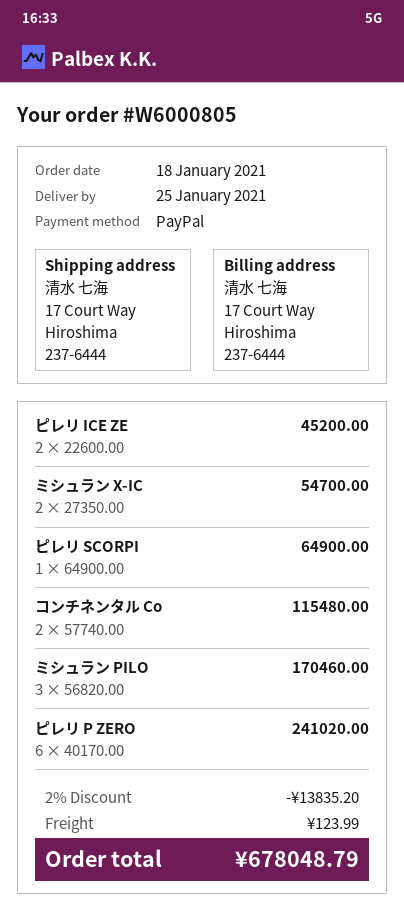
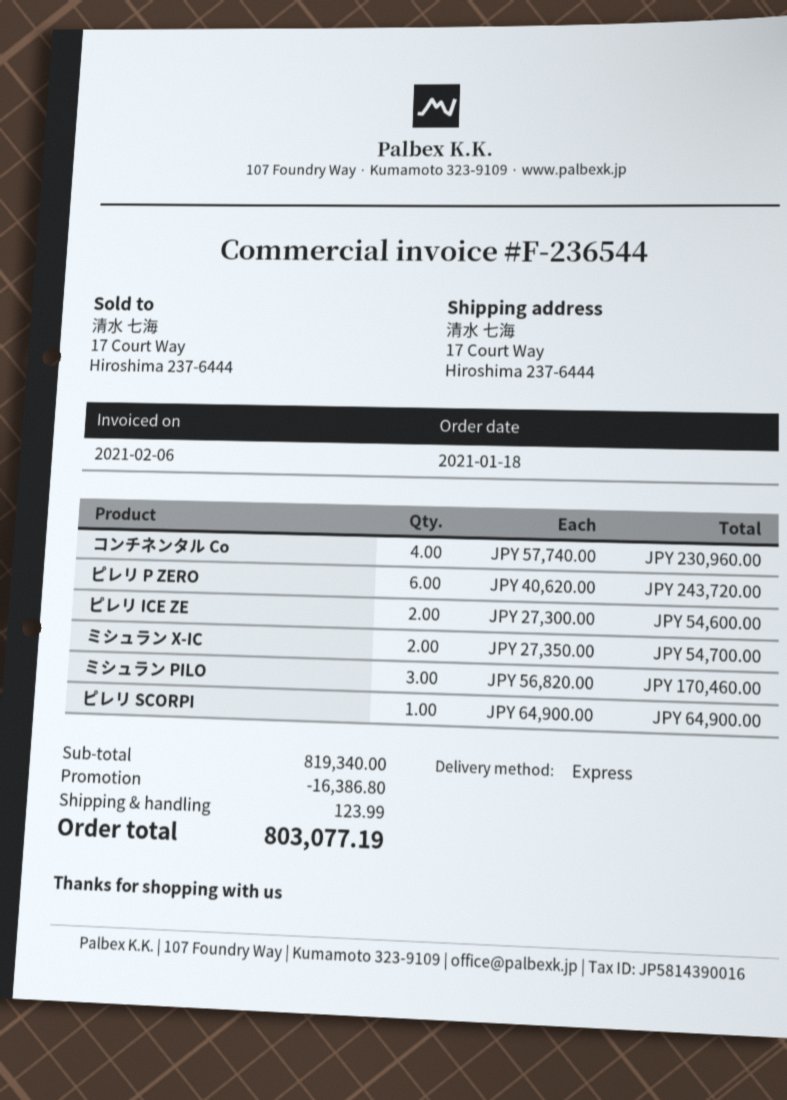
ピレリ ICE ZE: 2 x 22600.00 = 45200.00 -> 2 x 27300.00 = 54600.00
コンチネンタル Co: 2 x 57740.00 = 115480.00 -> 4 x 57740.00 = 230960.00
ピレリ P ZERO: 6 x 40170.00 = 241020.00 -> 6 x 40620.00 = 243720.00
discount: 13835.20 -> 16386.80
total: 678048.79 -> 803077.19

